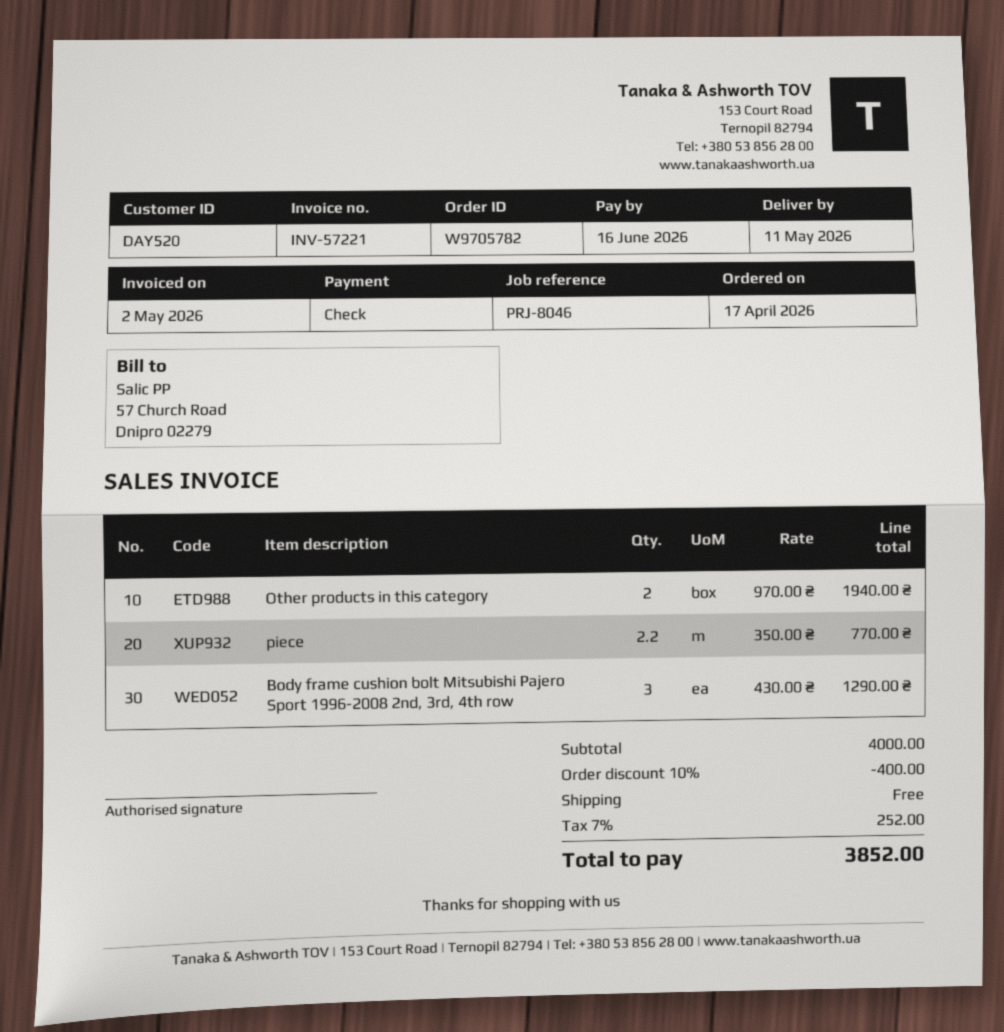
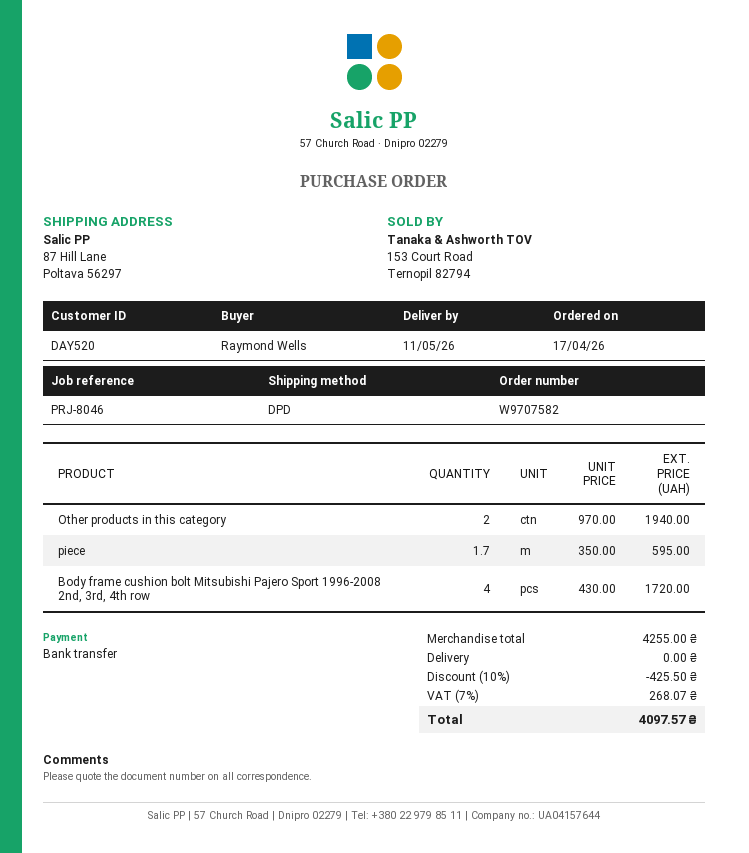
order number: W9705782 -> W9707582
payment method: cheque -> bank transfer
piece: 2.2 x 350.00 = 770.00 -> 1.7 x 350.00 = 595.00
Body frame cushion bolt Mitsubishi Pajero Sport 1996-2008 2nd, 3rd, 4th row: 3 x 430.00 = 1290.00 -> 4 x 430.00 = 1720.00
subtotal: 4000.00 -> 4255.00
discount: 10% = 400.00 -> 10% = 425.50
tax: 7% = 252.00 -> 7% = 268.07
total: 3852.00 -> 4097.57

